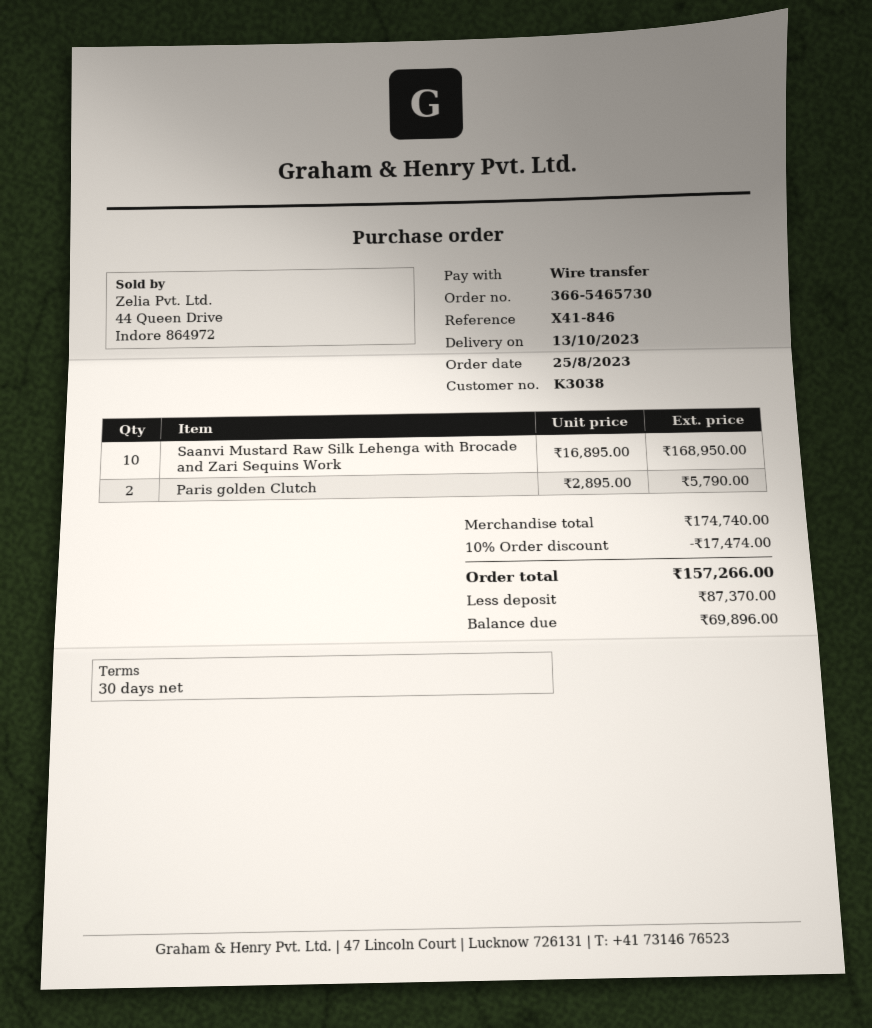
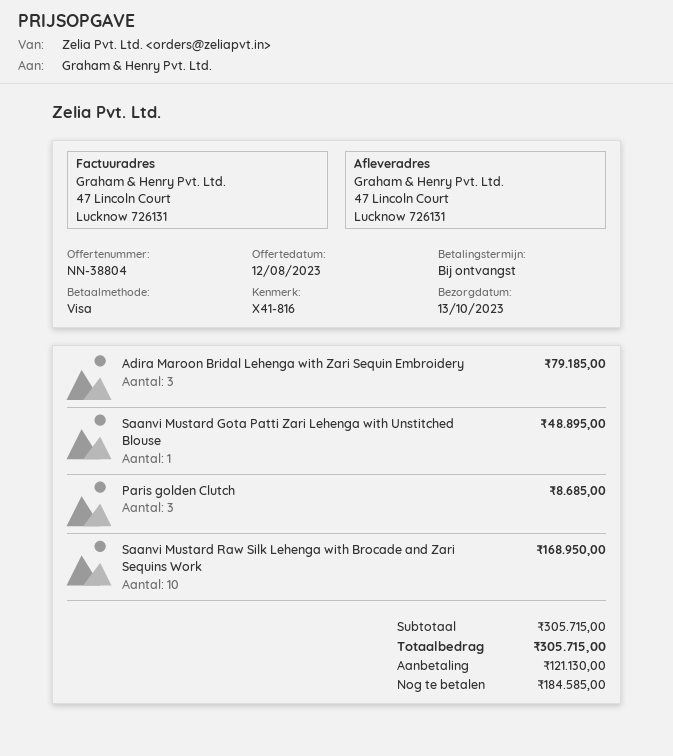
payment terms: 30 days -> on receipt
reference: X41-846 -> X41-816
payment method: bank transfer -> Visa
Paris golden Clutch: 2 for 5790.00 -> 3 for 8685.00
Adira Maroon Bridal Lehenga with Zari Sequin Embroidery: none -> 3 for 79185.00
Saanvi Mustard Gota Patti Zari Lehenga with Unstitched Blouse: none -> 1 for 48895.00
subtotal: 174740.00 -> 305715.00
discount: 10% = 17474.00 -> none
total: 157266.00 -> 305715.00
deposit: 87370.00 -> 121130.00
balance: 69896.00 -> 184585.00

